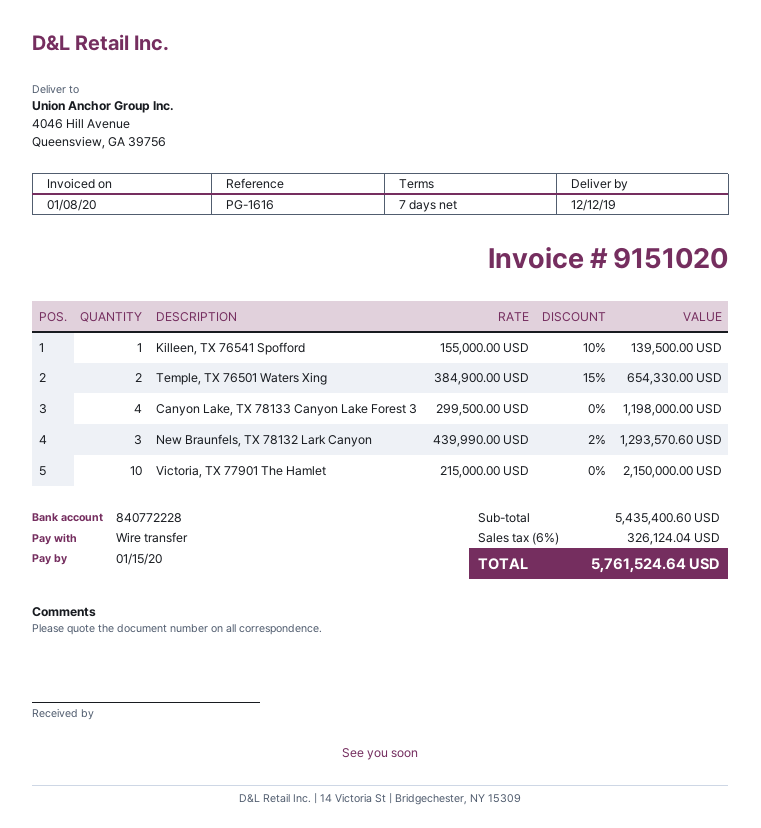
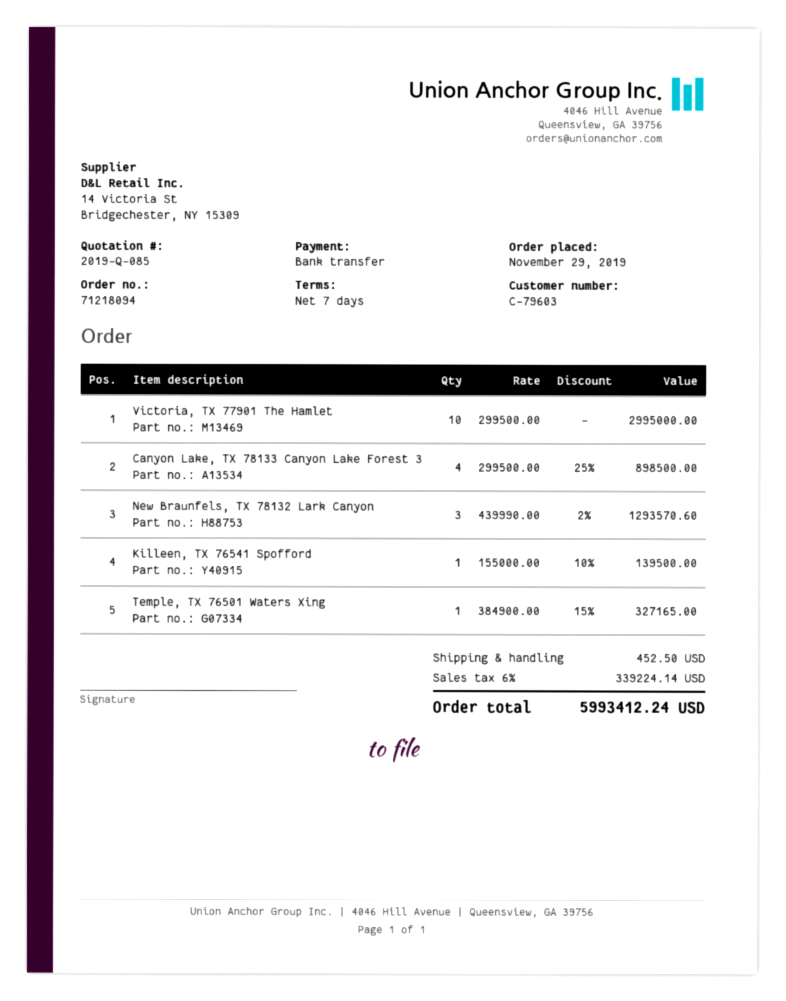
Temple, TX 76501 Waters Xing: 2 x 384900.00 - 15% = 654330.00 -> 1 x 384900.00 - 15% = 327165.00
Canyon Lake, TX 78133 Canyon Lake Forest 3: 4 x 299500.00 = 1198000.00 -> 4 x 299500.00 - 25% = 898500.00
Victoria, TX 77901 The Hamlet: 10 x 215000.00 = 2150000.00 -> 10 x 299500.00 = 2995000.00
shipping: none -> 452.50
tax: 6% = 326124.04 -> 6% = 339224.14
total: 5761524.64 -> 5993412.24

